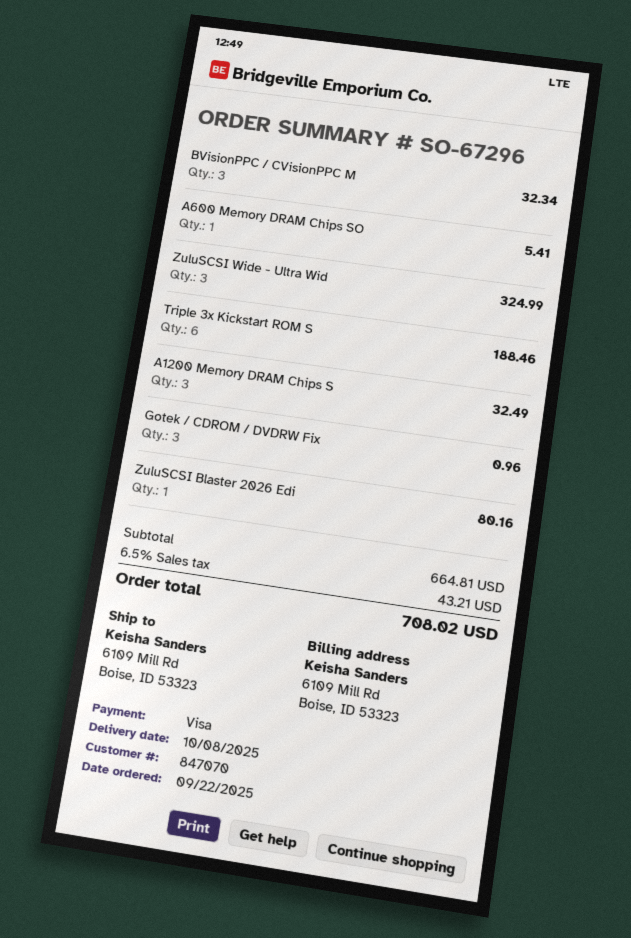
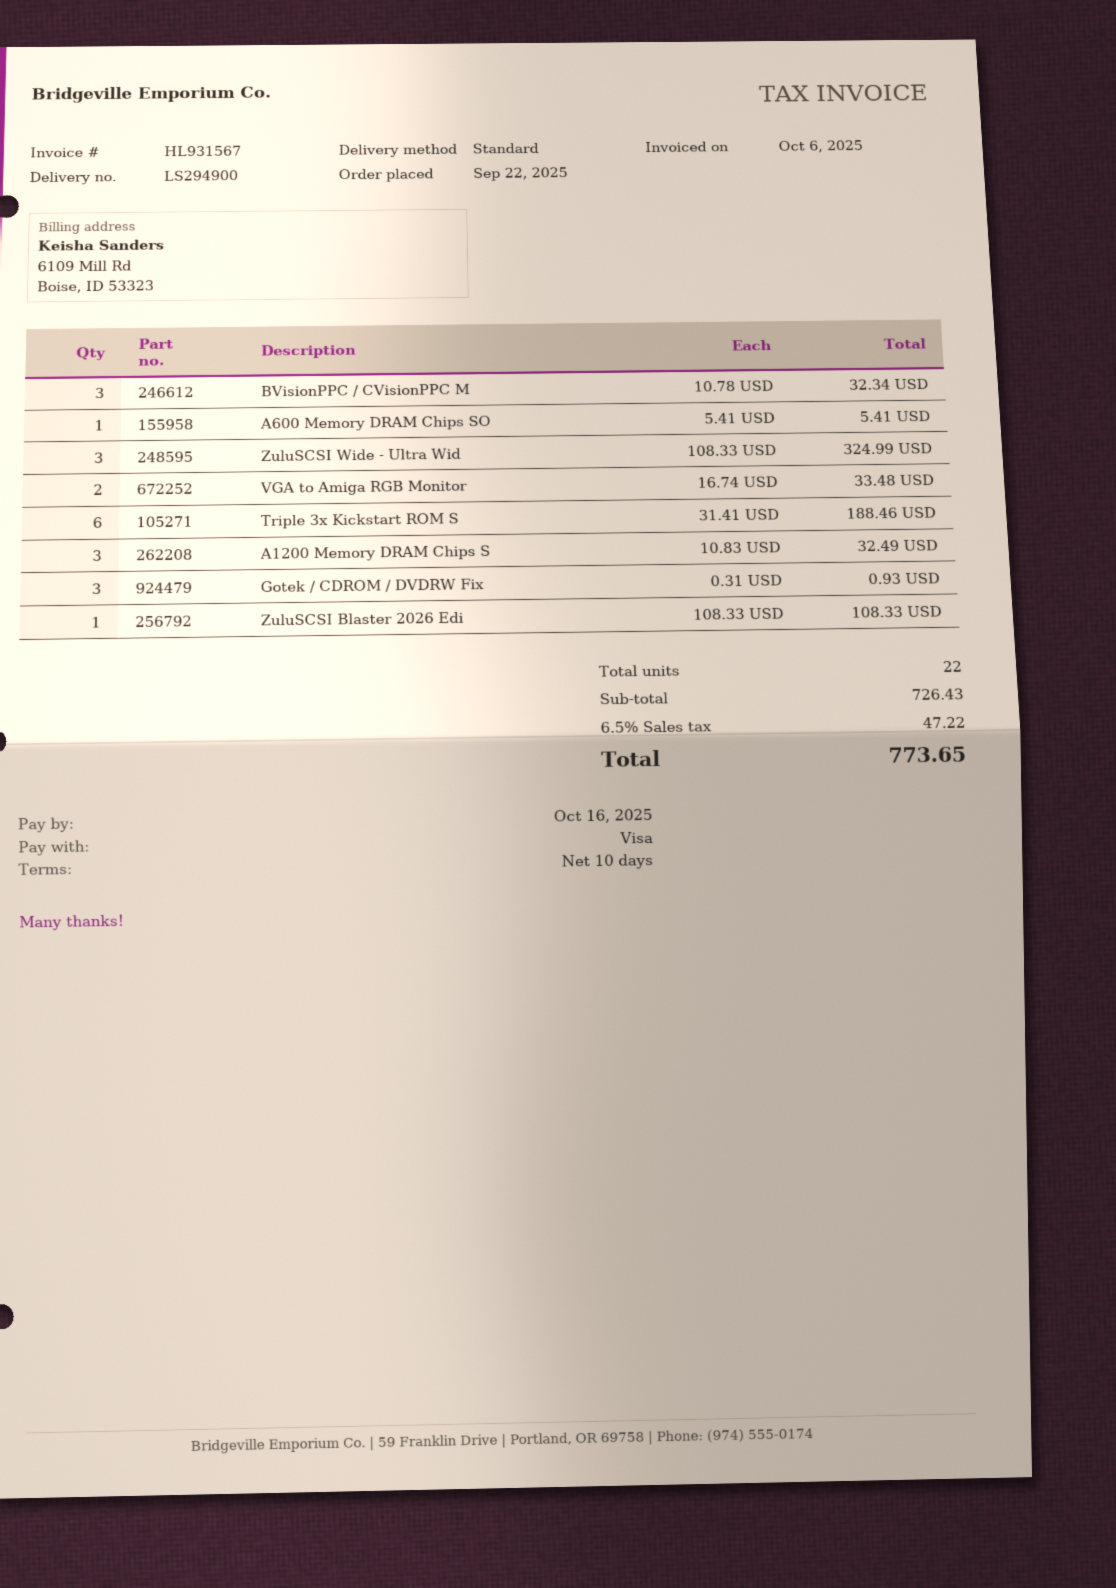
Gotek / CDROM / DVDRW Fix: 3 for 0.96 -> 3 for 0.93
ZuluSCSI Blaster 2026 Edi: 1 for 80.16 -> 1 for 108.33
VGA to Amiga RGB Monitor: none -> 2 for 33.48
subtotal: 664.81 -> 726.43
tax: 6.5% = 43.21 -> 6.5% = 47.22
total: 708.02 -> 773.65

